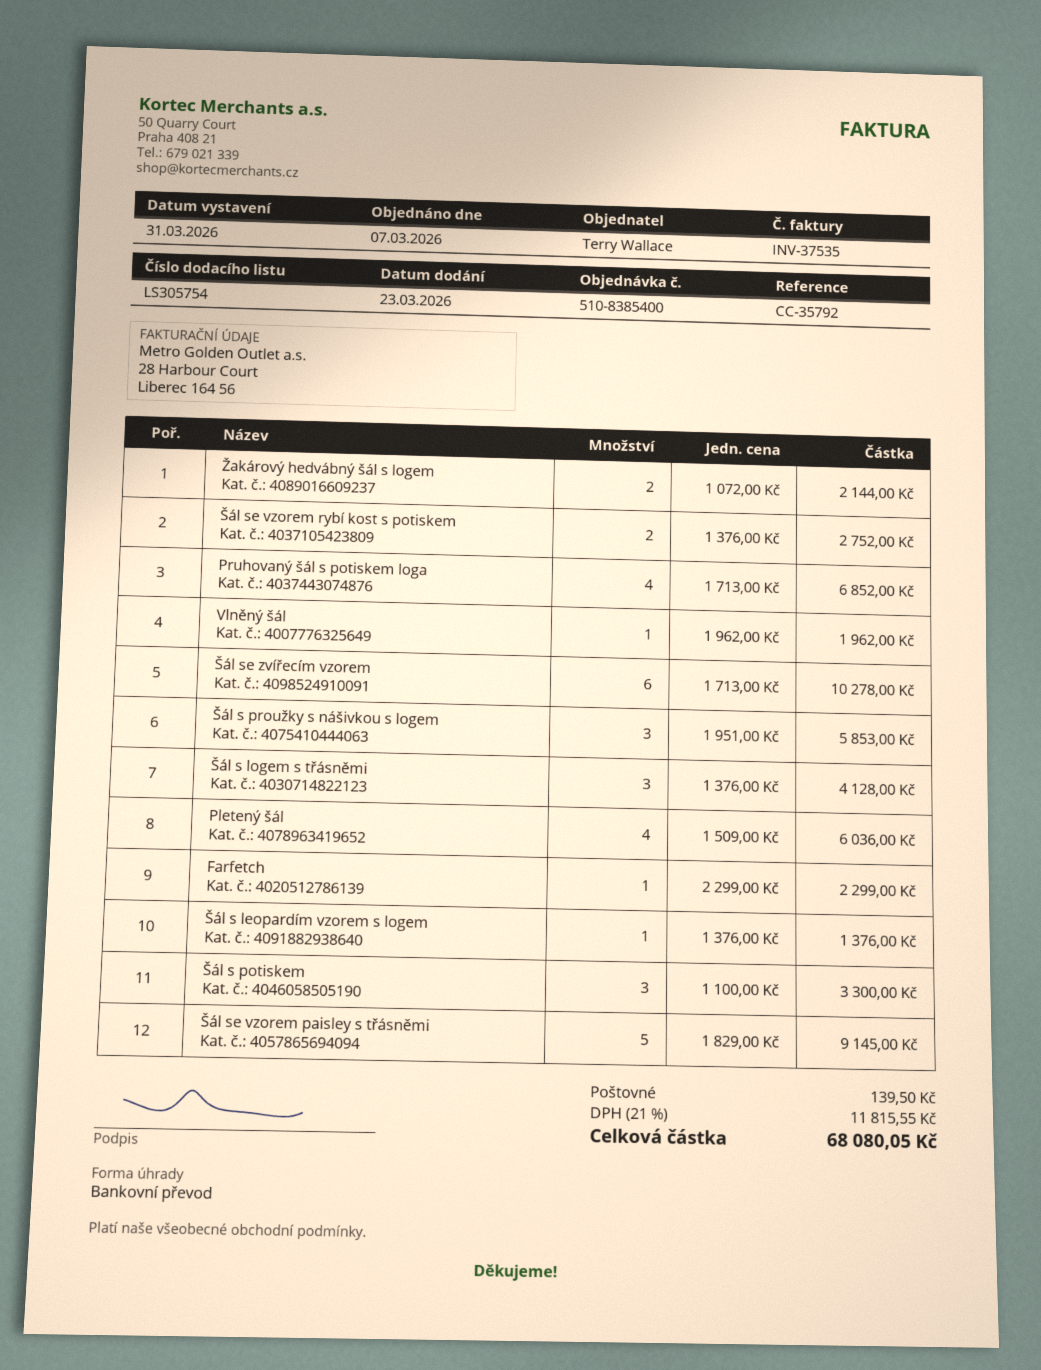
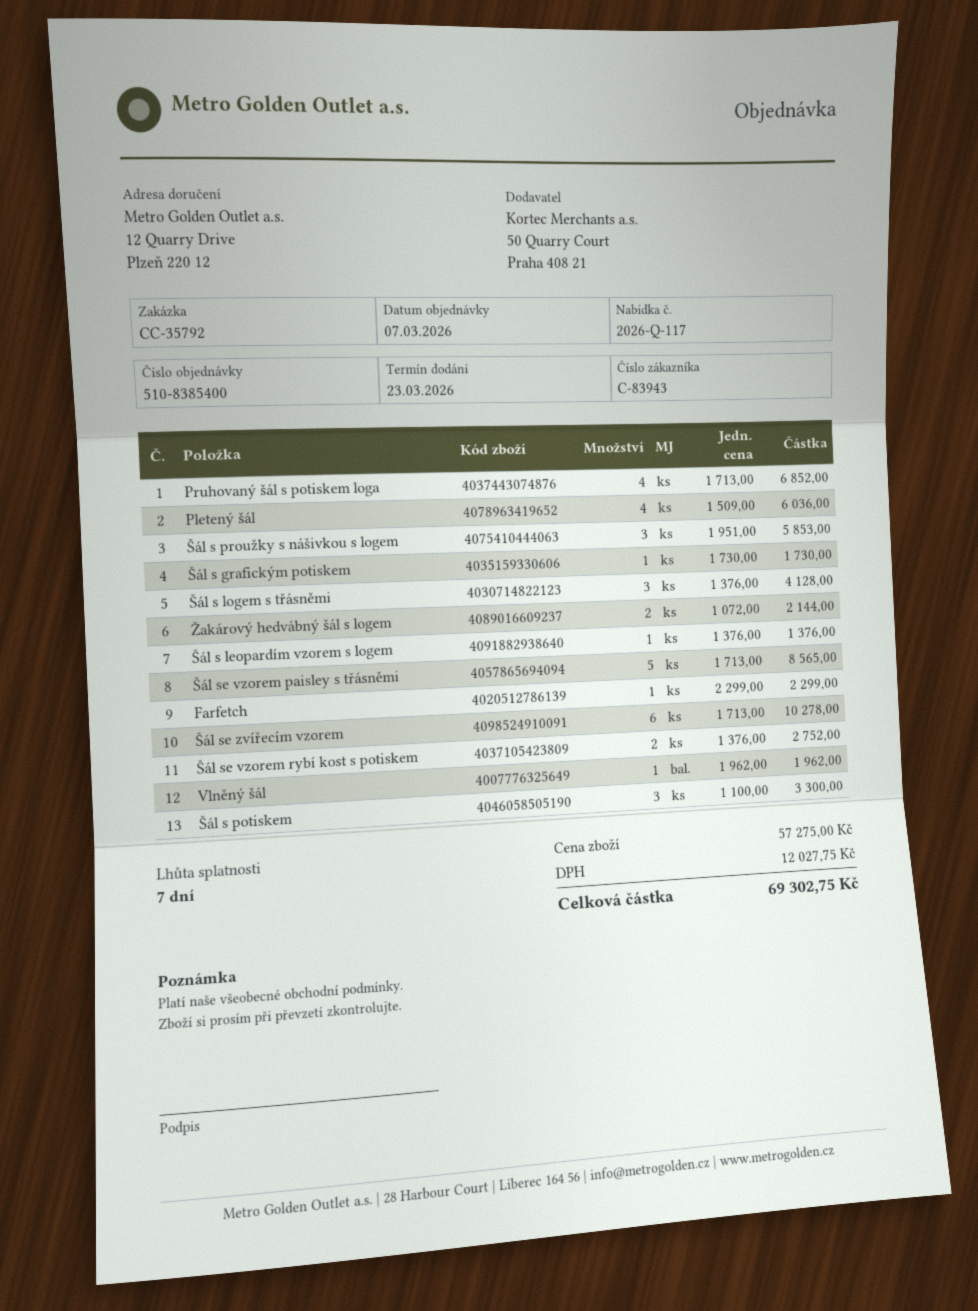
Šál se vzorem paisley s třásněmi: 5 x 1829.00 = 9145.00 -> 5 x 1713.00 = 8565.00
Šál s grafickým potiskem: none -> 1 x 1730.00 = 1730.00
shipping: 139.50 -> none
tax: 11815.55 -> 12027.75
total: 68080.05 -> 69302.75

